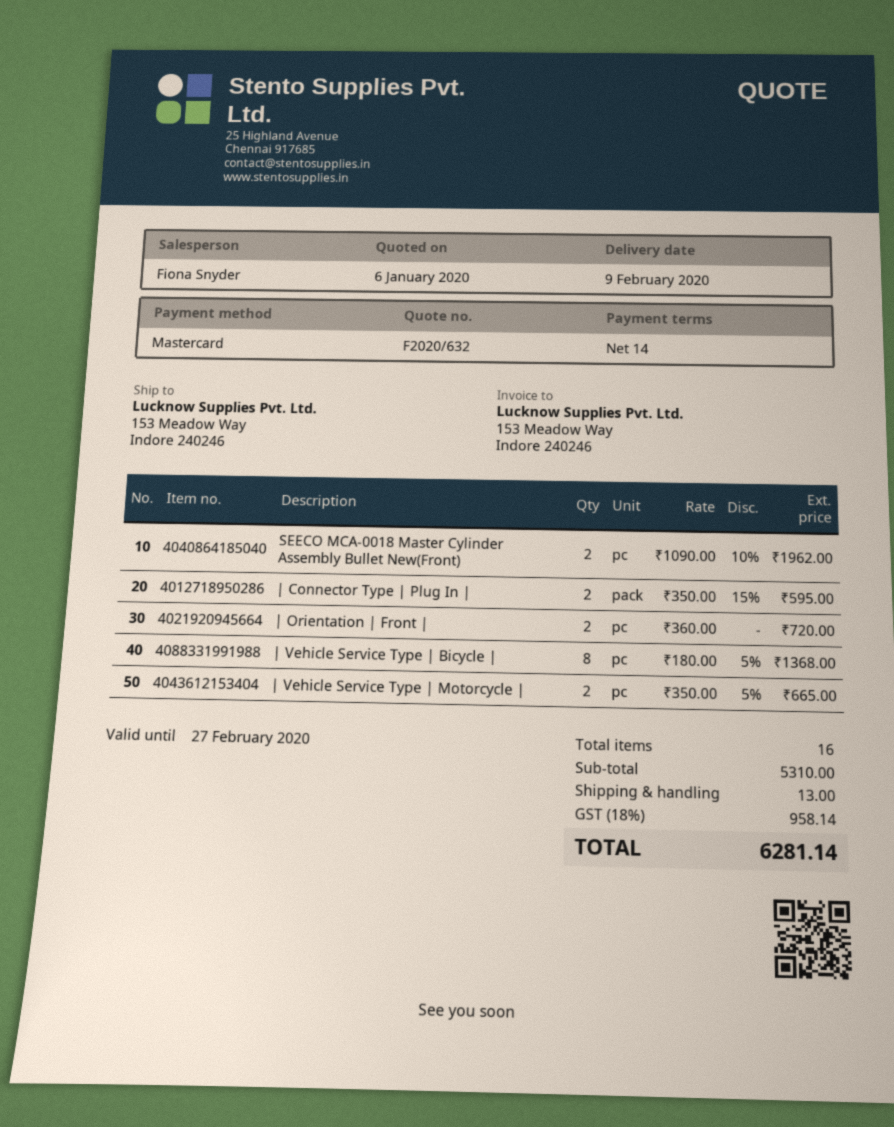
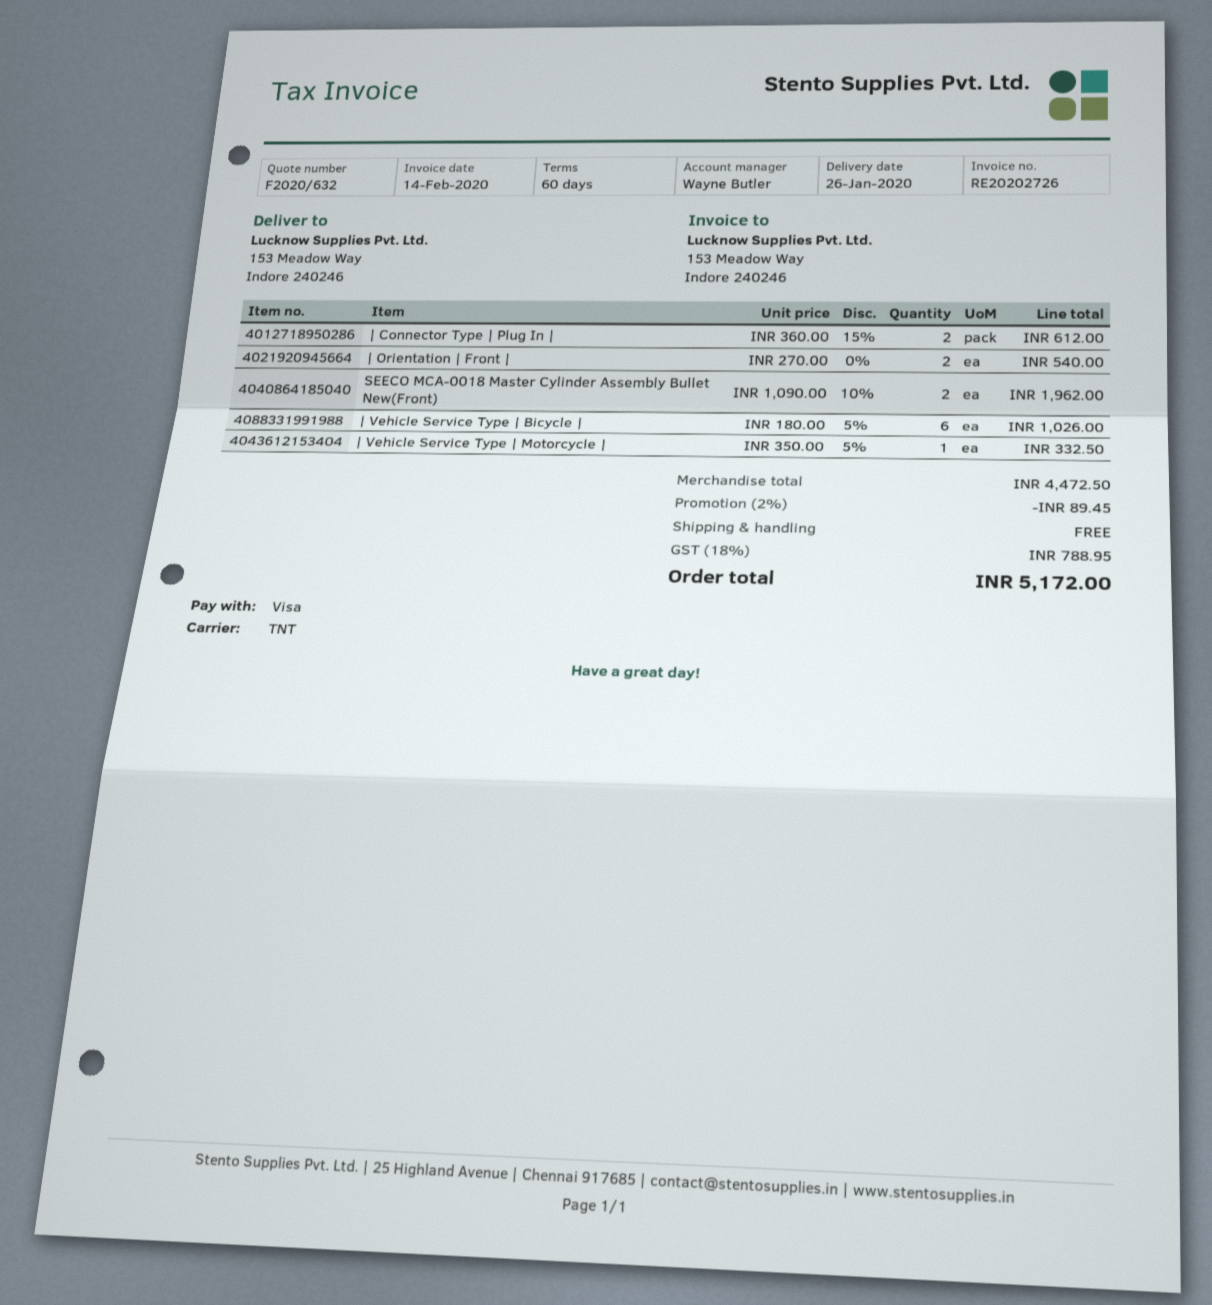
delivery date: 2020-02-09 -> 2020-01-26
payment terms: 14 days -> 60 days
sales rep: Fiona Snyder -> Wayne Butler
payment method: Mastercard -> Visa
| Connector Type | Plug In |: 2 x 350.00 - 15% = 595.00 -> 2 x 360.00 - 15% = 612.00
| Orientation | Front |: 2 x 360.00 = 720.00 -> 2 x 270.00 = 540.00
| Vehicle Service Type | Bicycle |: 8 x 180.00 - 5% = 1368.00 -> 6 x 180.00 - 5% = 1026.00
| Vehicle Service Type | Motorcycle |: 2 x 350.00 - 5% = 665.00 -> 1 x 350.00 - 5% = 332.50
subtotal: 5310.00 -> 4472.50
discount: none -> 2% = 89.45
shipping: 13.00 -> 0.00
tax: 18% = 958.14 -> 18% = 788.95
total: 6281.14 -> 5172.00

